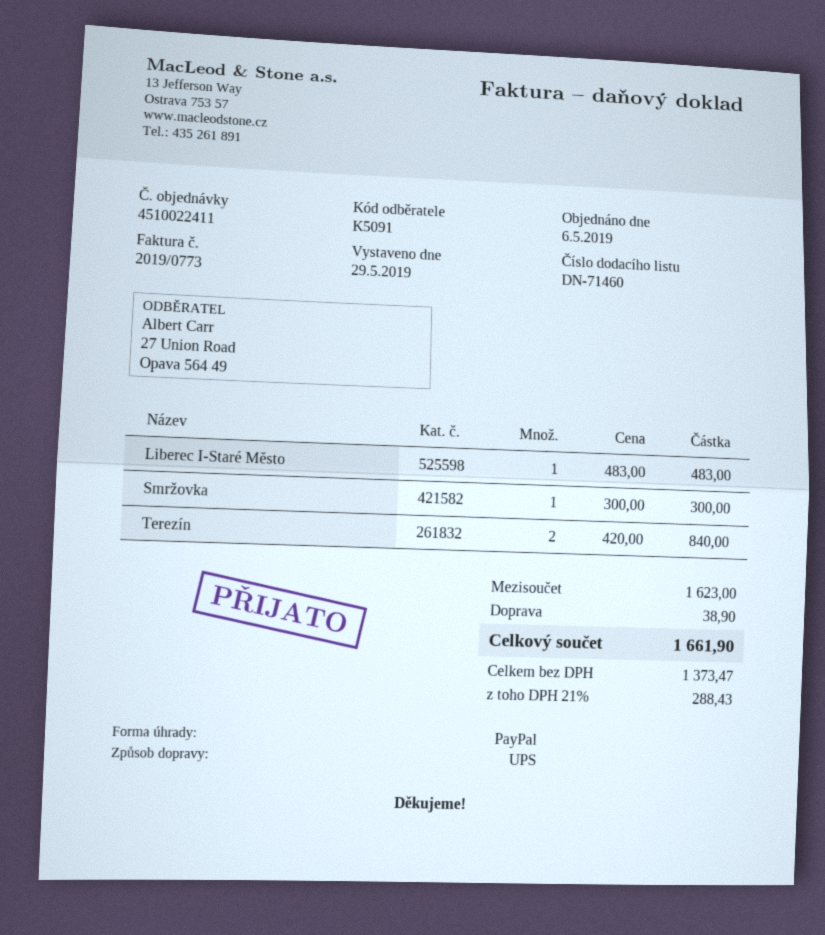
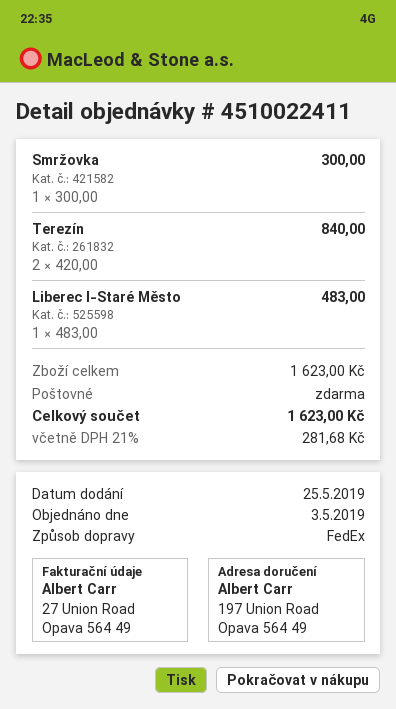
order date: 2019-05-06 -> 2019-05-03
shipping method: UPS -> FedEx
shipping: 38.90 -> 0.00
tax: 21% = 288.43 -> 21% = 281.68
total: 1661.90 -> 1623.00

